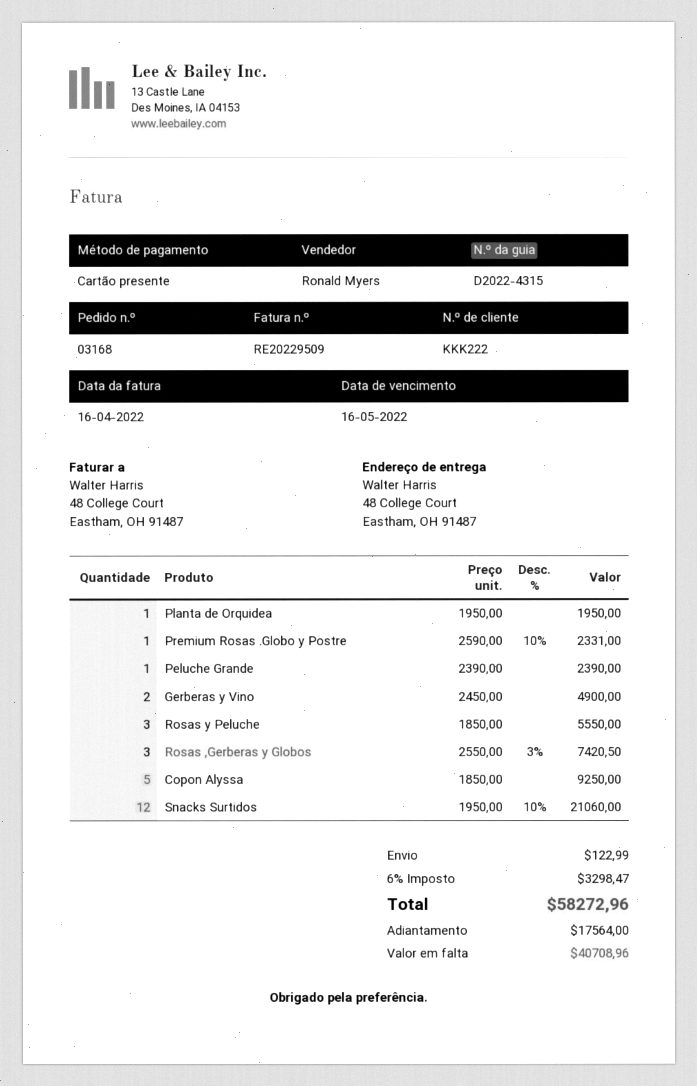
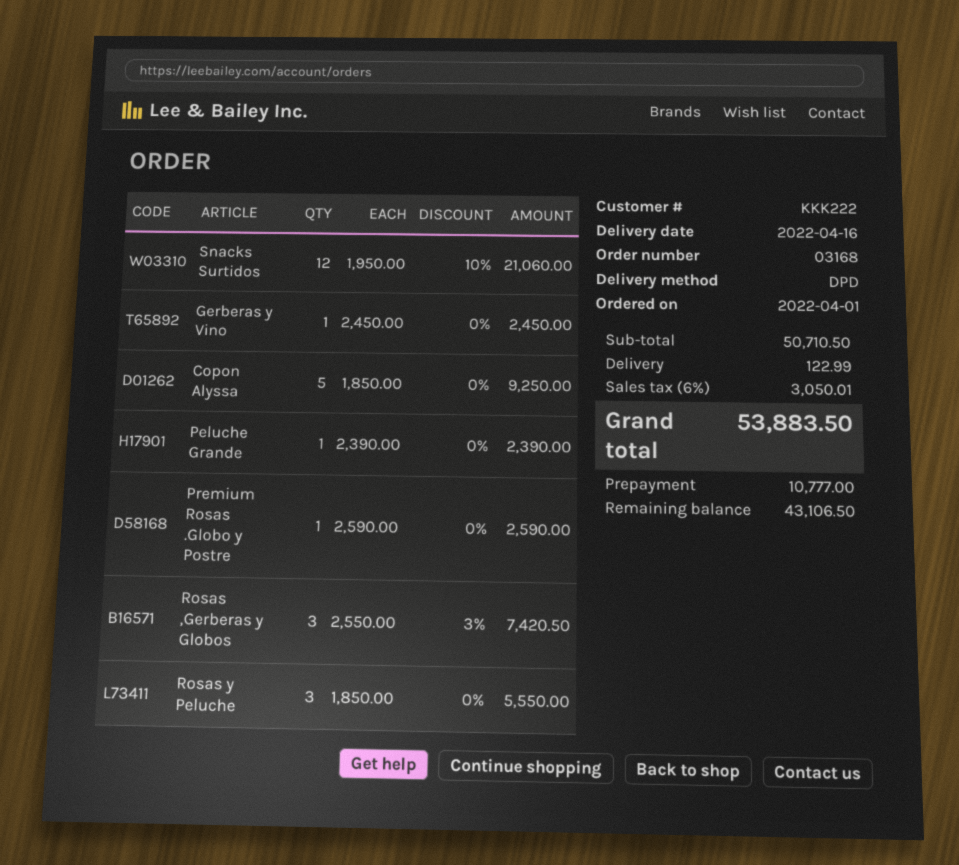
Planta de Orquidea: 1 x 1950.00 = 1950.00 -> none
Premium Rosas .Globo y Postre: 1 x 2590.00 - 10% = 2331.00 -> 1 x 2590.00 = 2590.00
Gerberas y Vino: 2 x 2450.00 = 4900.00 -> 1 x 2450.00 = 2450.00
tax: 6% = 3298.47 -> 6% = 3050.01
total: 58272.96 -> 53883.50
deposit: 17564.00 -> 10777.00
balance: 40708.96 -> 43106.50

